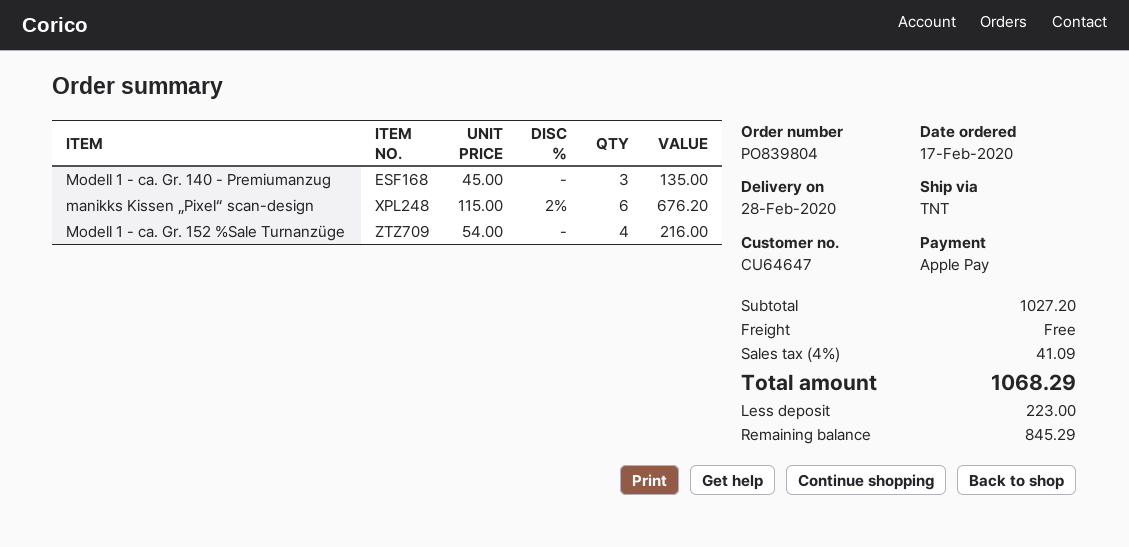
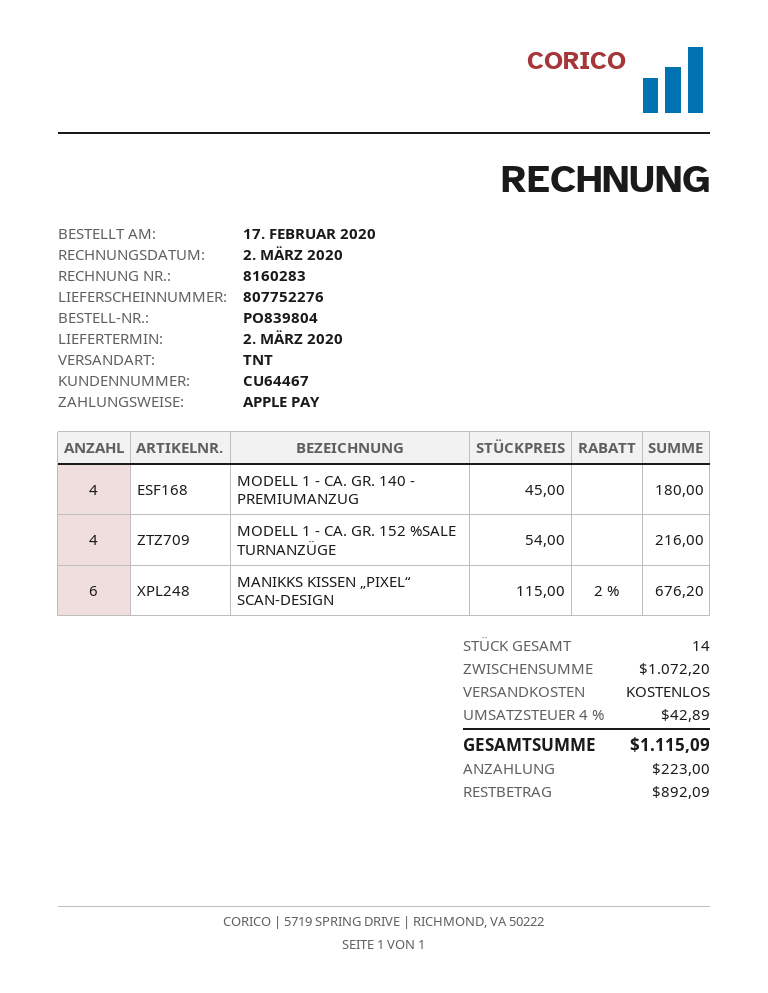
delivery date: 2020-02-28 -> 2020-03-02
customer number: CU64647 -> CU64467
Modell 1 - ca. Gr. 140 - Premiumanzug: 3 x 45.00 = 135.00 -> 4 x 45.00 = 180.00
subtotal: 1027.20 -> 1072.20
tax: 4% = 41.09 -> 4% = 42.89
total: 1068.29 -> 1115.09
balance: 845.29 -> 892.09

